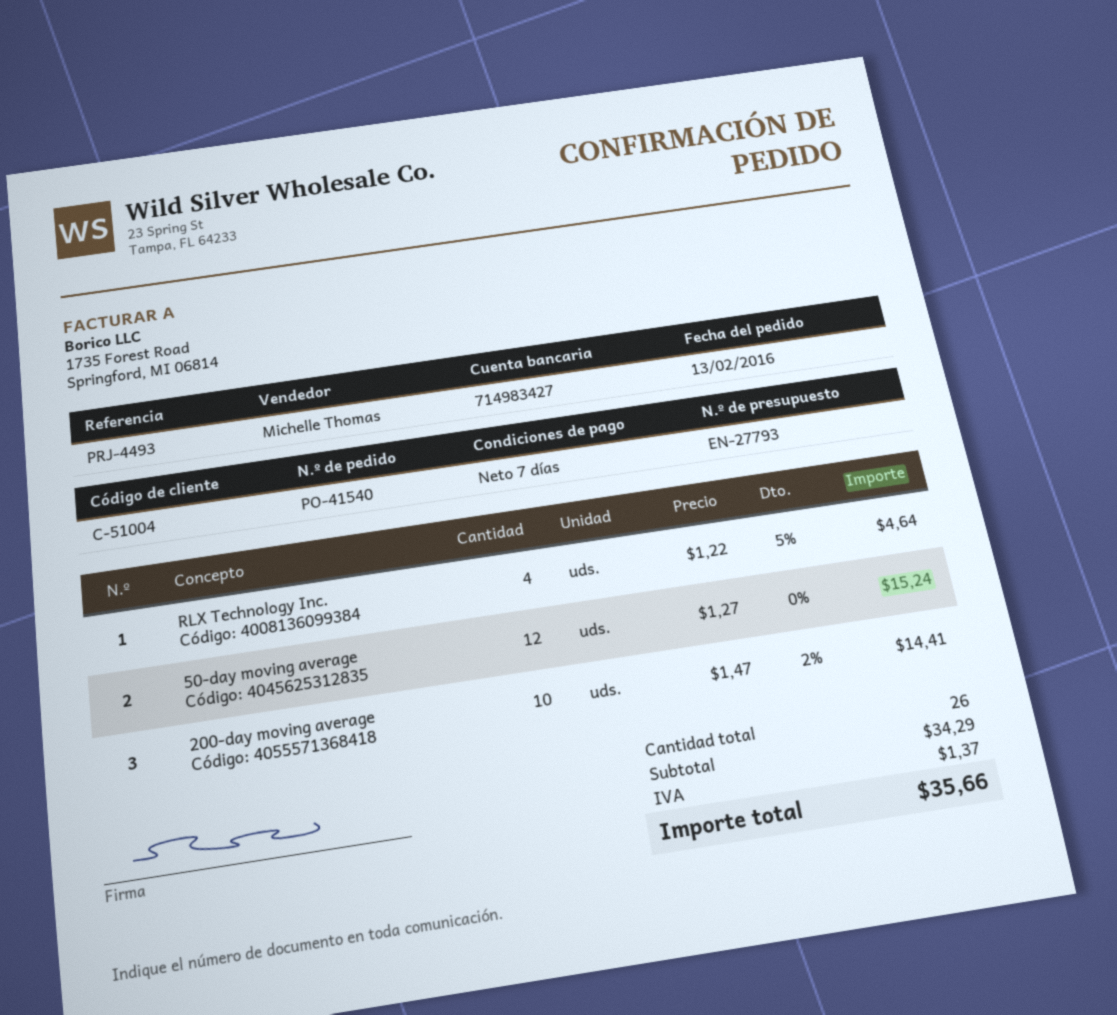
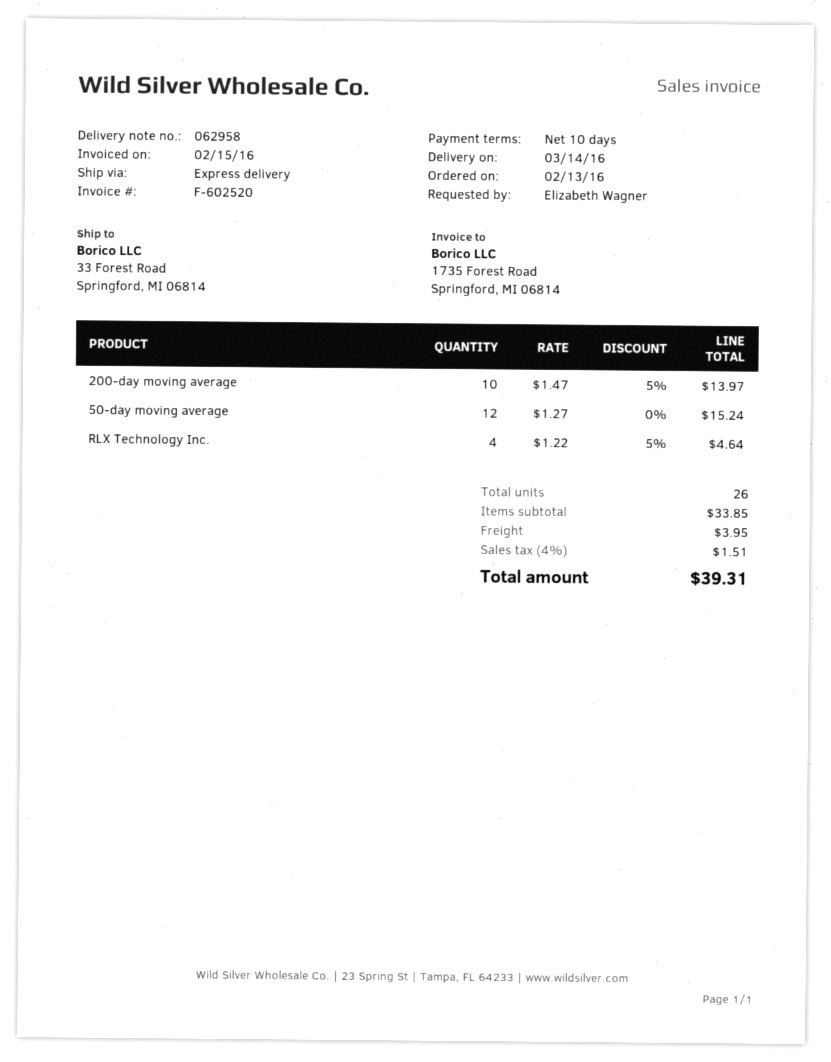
payment terms: 7 days -> 10 days
200-day moving average: 10 x 1.47 - 2% = 14.41 -> 10 x 1.47 - 5% = 13.97
subtotal: 34.29 -> 33.85
shipping: none -> 3.95
tax: 1.37 -> 1.51
total: 35.66 -> 39.31

